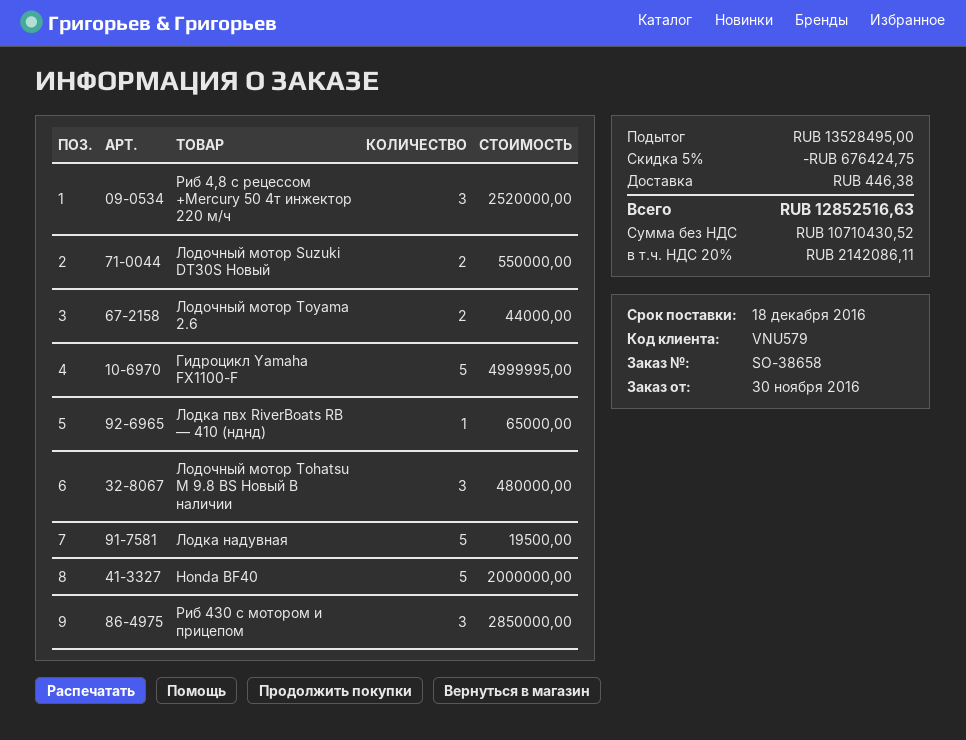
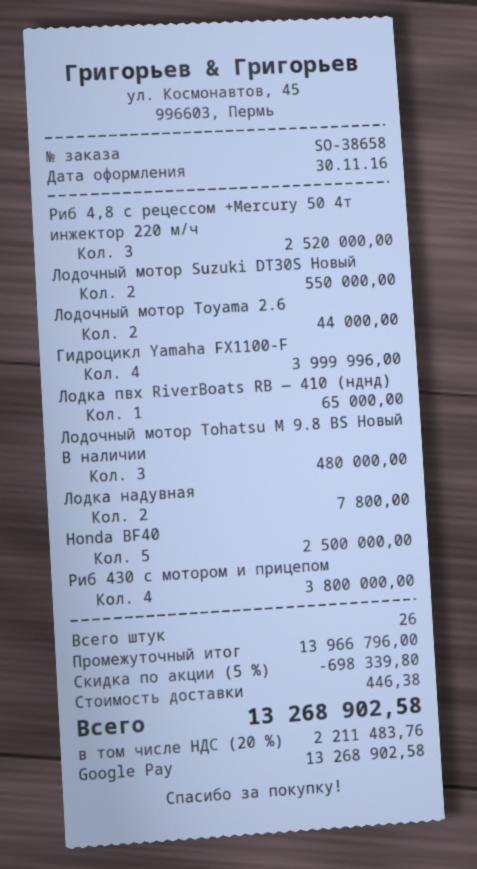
Гидроцикл Yamaha FX1100-F: 5 for 4999995.00 -> 4 for 3999996.00
Лодка надувная: 5 for 19500.00 -> 2 for 7800.00
Honda BF40: 5 for 2000000.00 -> 5 for 2500000.00
Риб 430 с мотором и прицепом: 3 for 2850000.00 -> 4 for 3800000.00
subtotal: 13528495.00 -> 13966796.00
discount: 5% = 676424.75 -> 5% = 698339.80
tax: 20% = 2142086.11 -> 20% = 2211483.76
total: 12852516.63 -> 13268902.58

